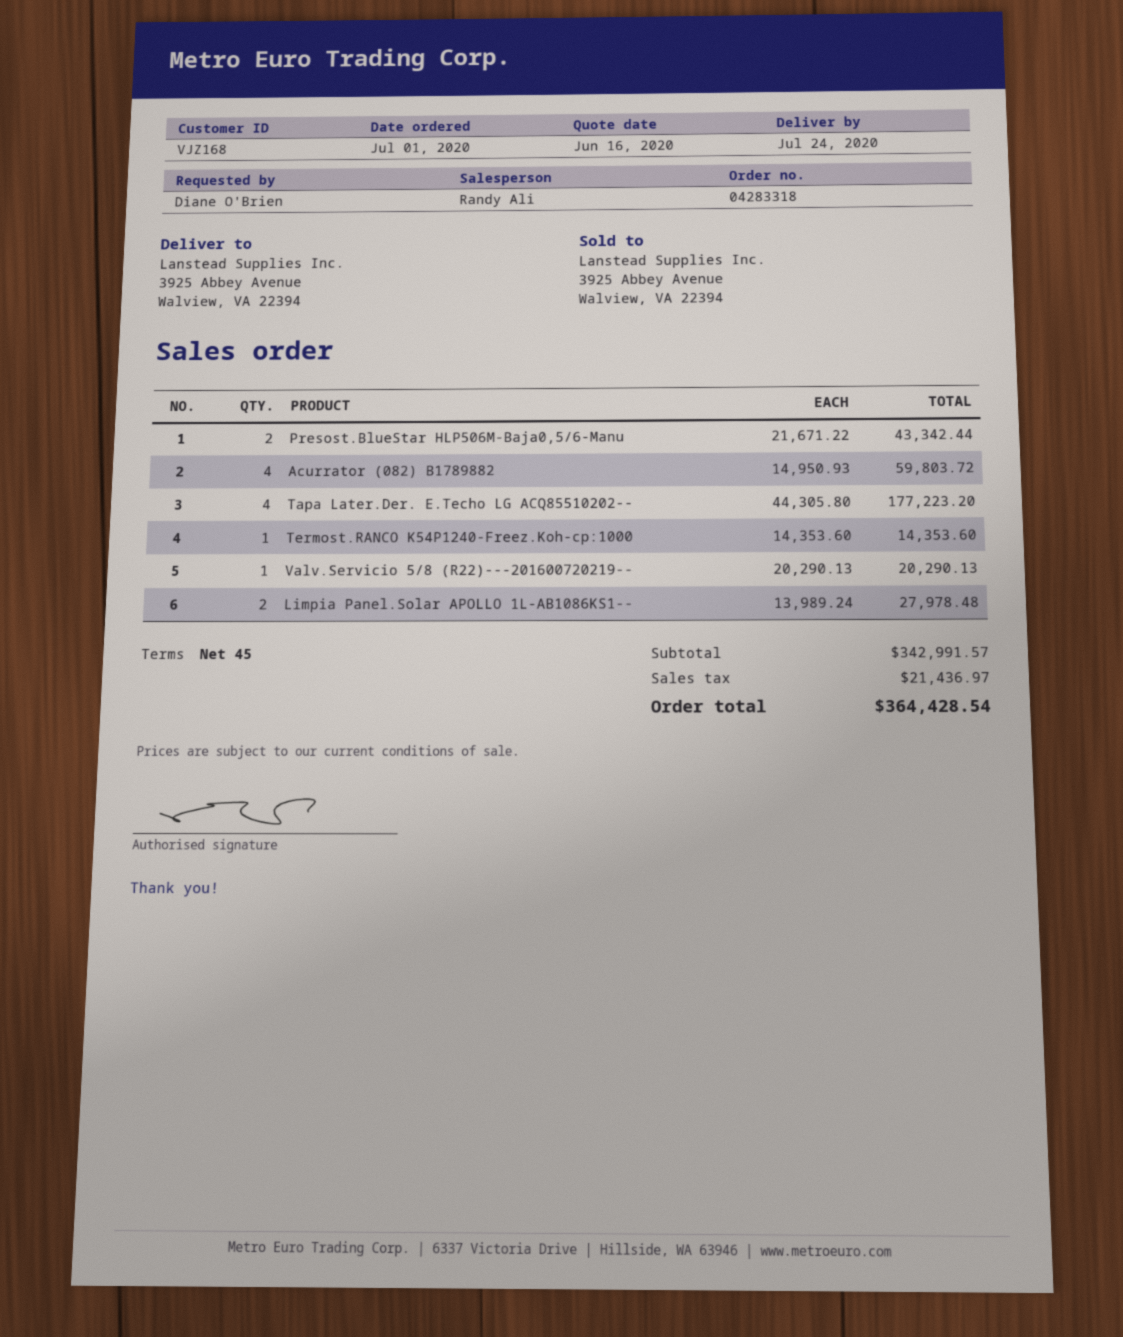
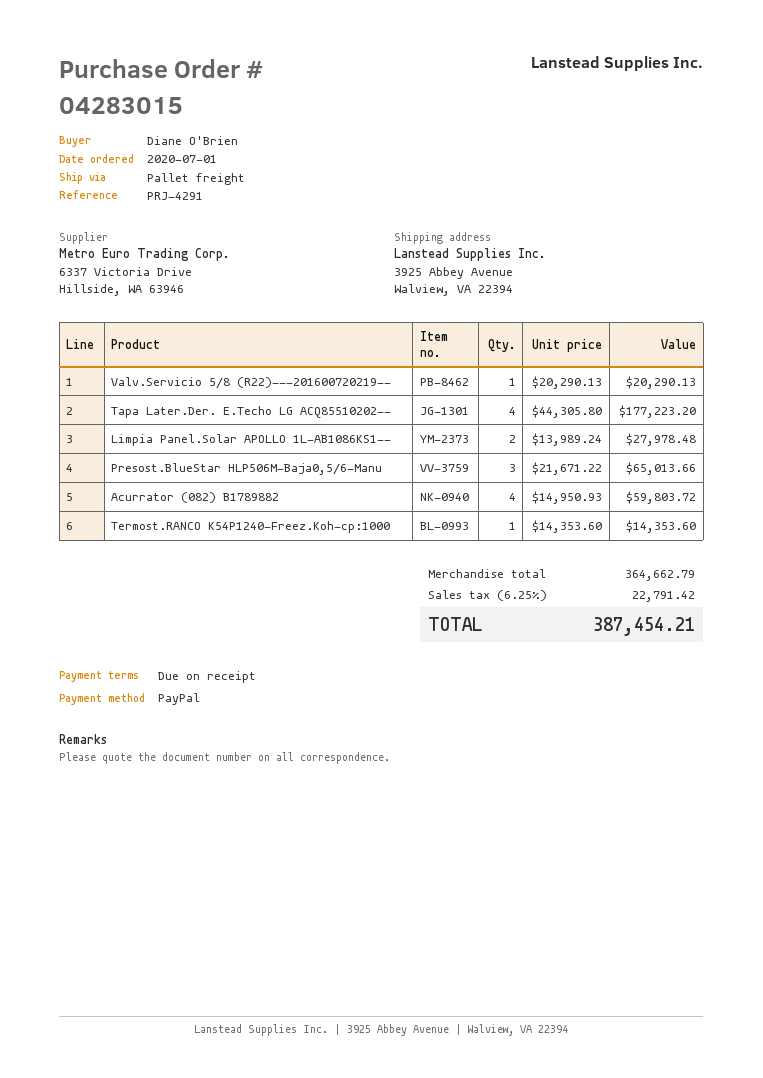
order number: 04283318 -> 04283015
payment terms: 45 days -> on receipt
Presost.BlueStar HLP506M-Baja0,5/6-Manu: 2 x 21671.22 = 43342.44 -> 3 x 21671.22 = 65013.66
subtotal: 342991.57 -> 364662.79
tax: 21436.97 -> 22791.42
total: 364428.54 -> 387454.21

